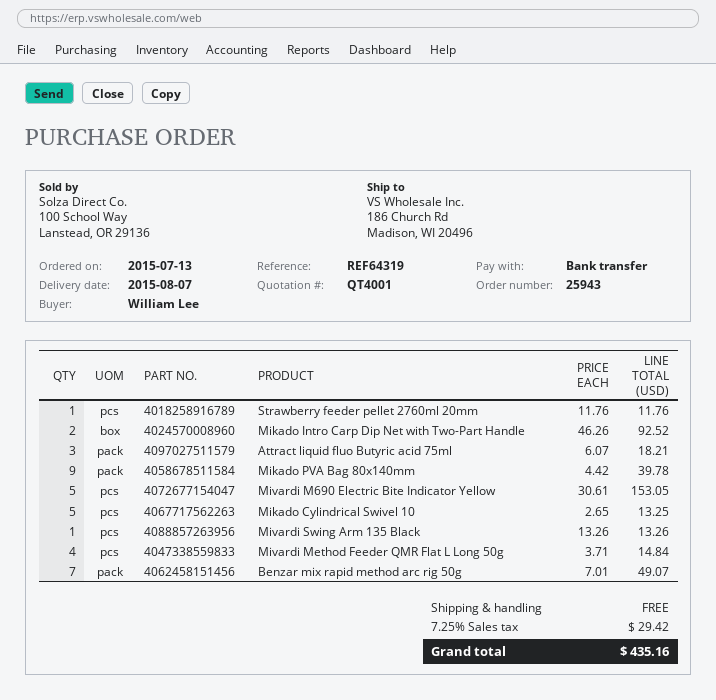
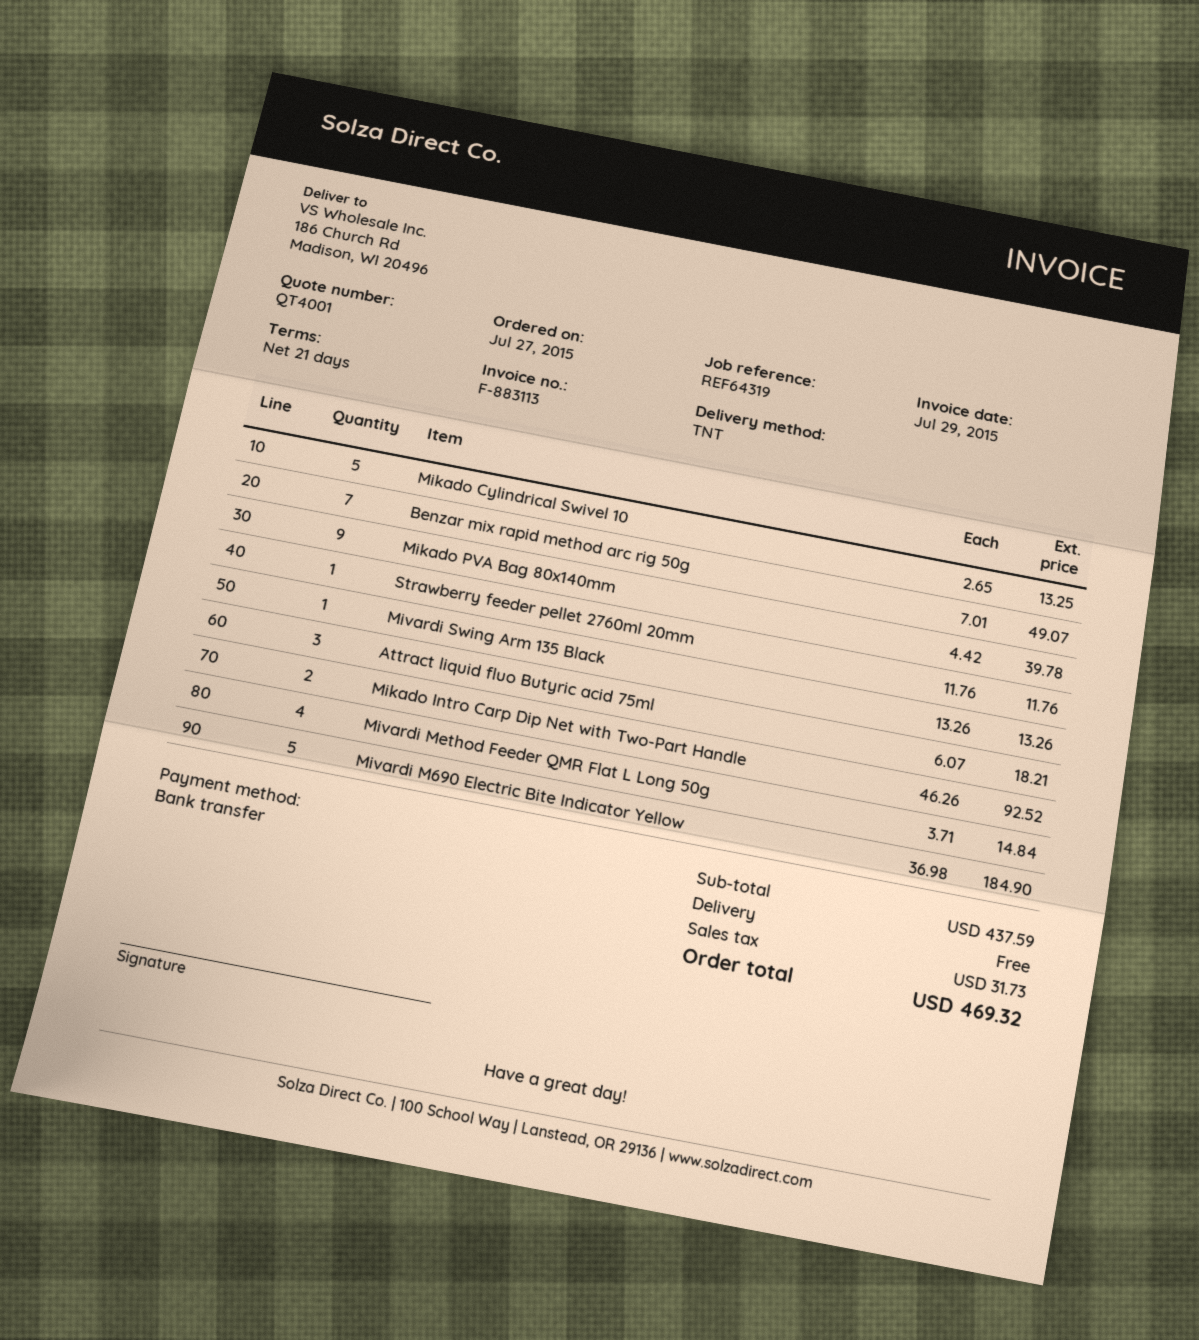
order date: 2015-07-13 -> 2015-07-27
Mivardi M690 Electric Bite Indicator Yellow: 5 x 30.61 = 153.05 -> 5 x 36.98 = 184.90
tax: 29.42 -> 31.73
total: 435.16 -> 469.32

